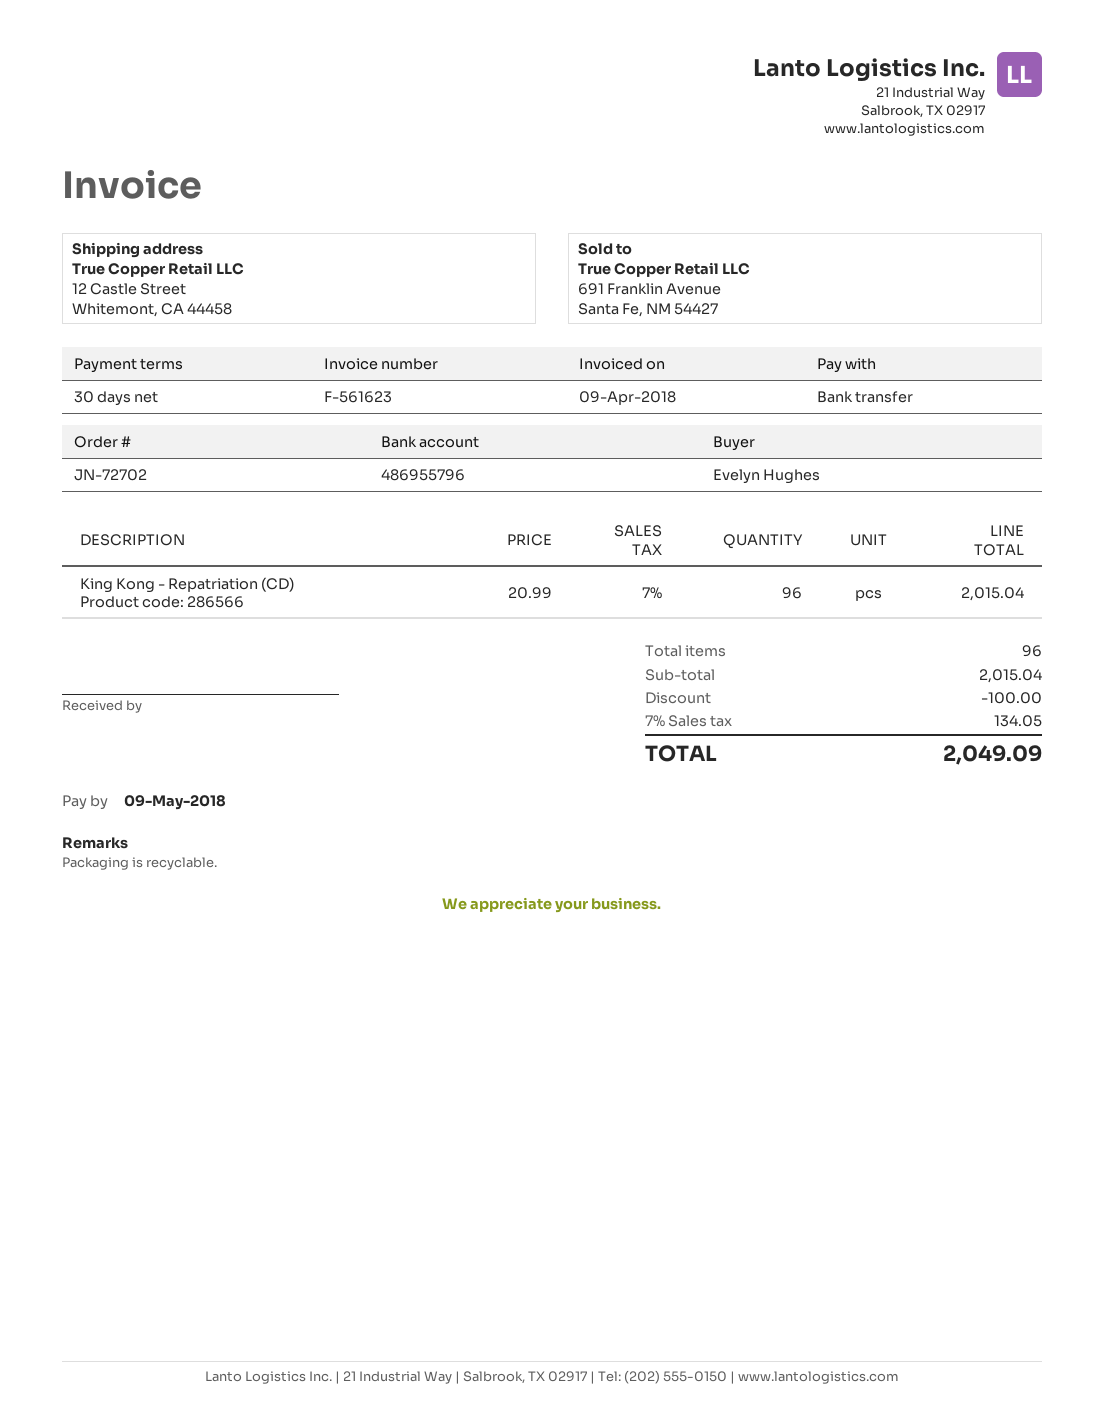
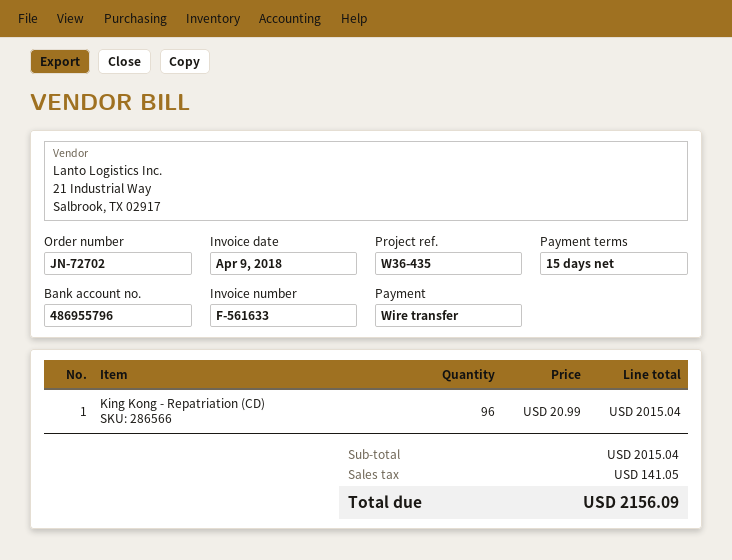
invoice number: F-561623 -> F-561633
payment terms: 30 days -> 15 days
discount: 100.00 -> none
tax: 134.05 -> 141.05
total: 2049.09 -> 2156.09

